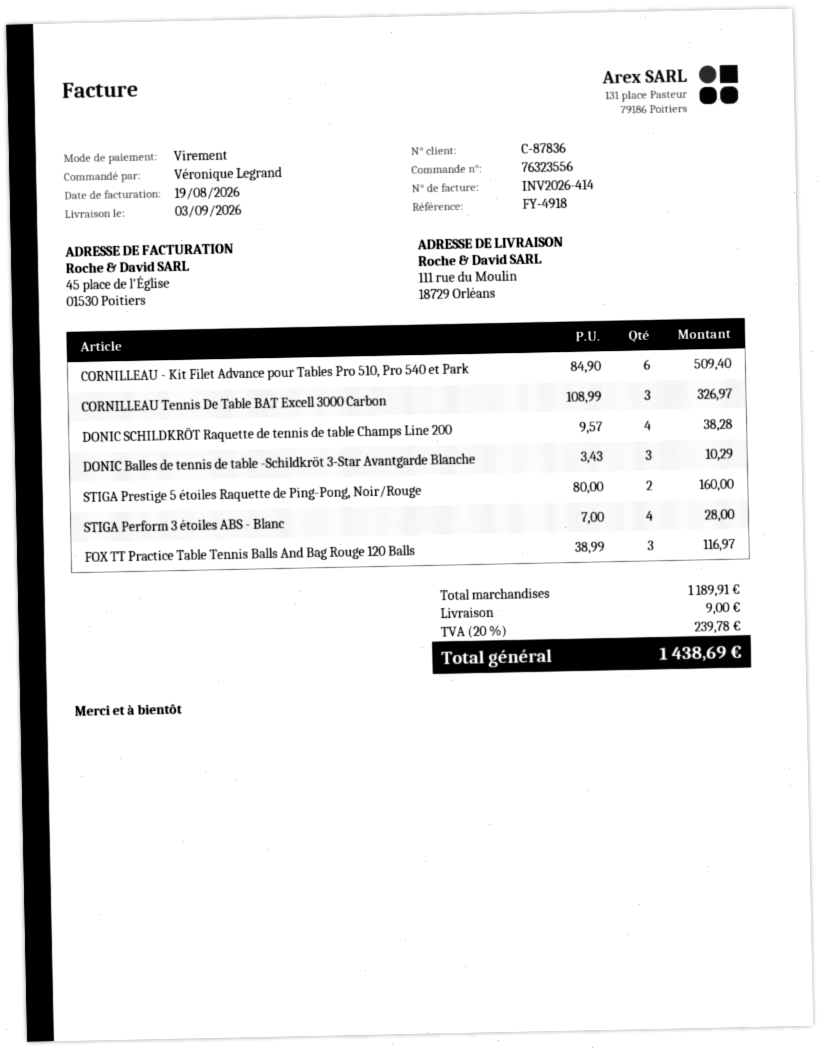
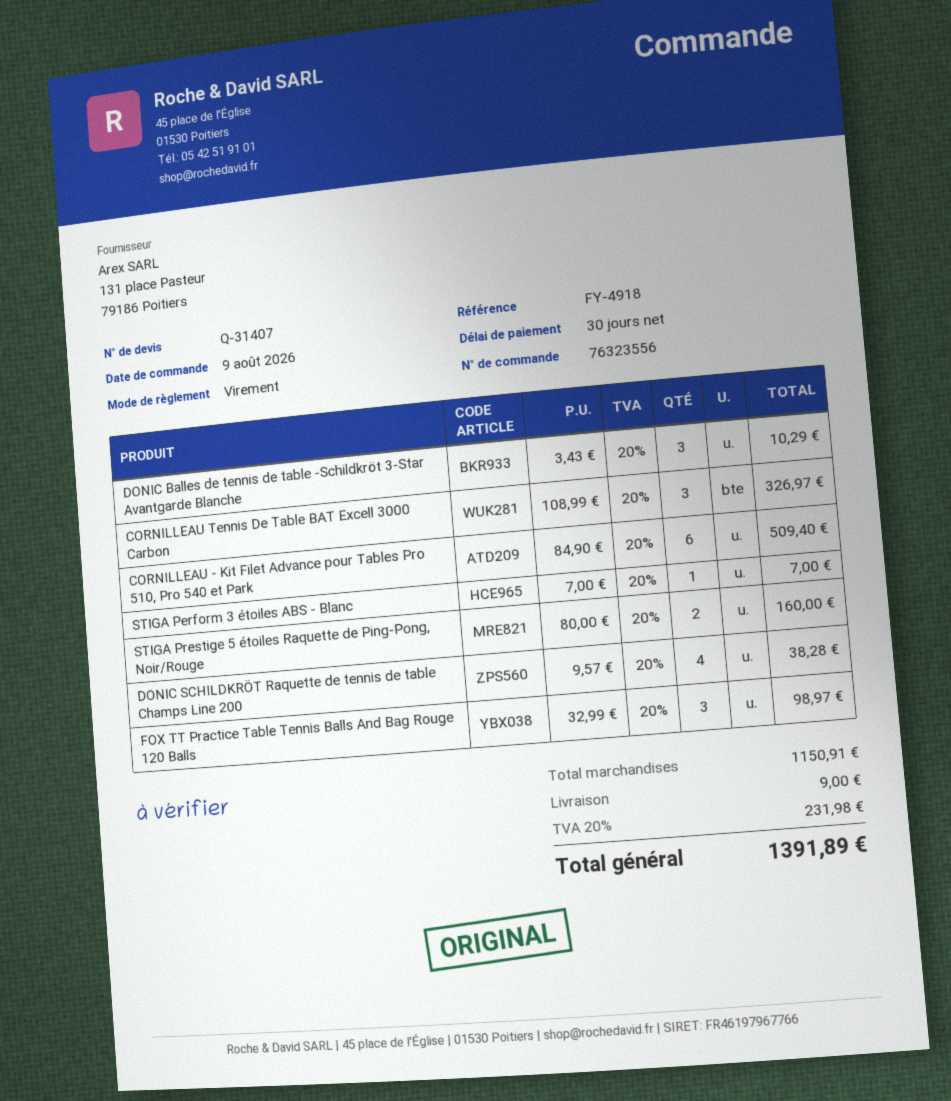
STIGA Perform 3 étoiles ABS - Blanc: 4 x 7.00 = 28.00 -> 1 x 7.00 = 7.00
FOX TT Practice Table Tennis Balls And Bag Rouge 120 Balls: 3 x 38.99 = 116.97 -> 3 x 32.99 = 98.97
subtotal: 1189.91 -> 1150.91
tax: 20% = 239.78 -> 20% = 231.98
total: 1438.69 -> 1391.89

